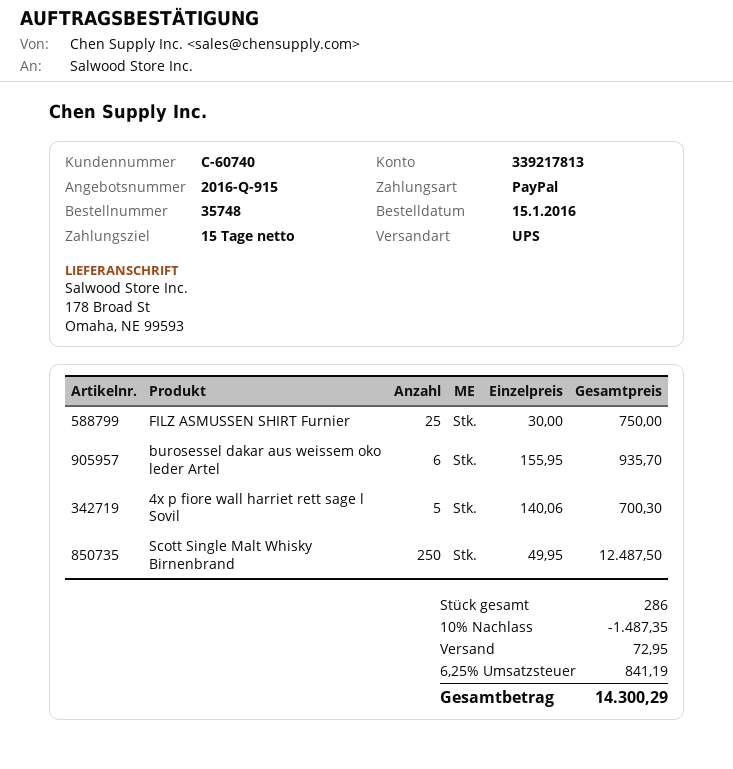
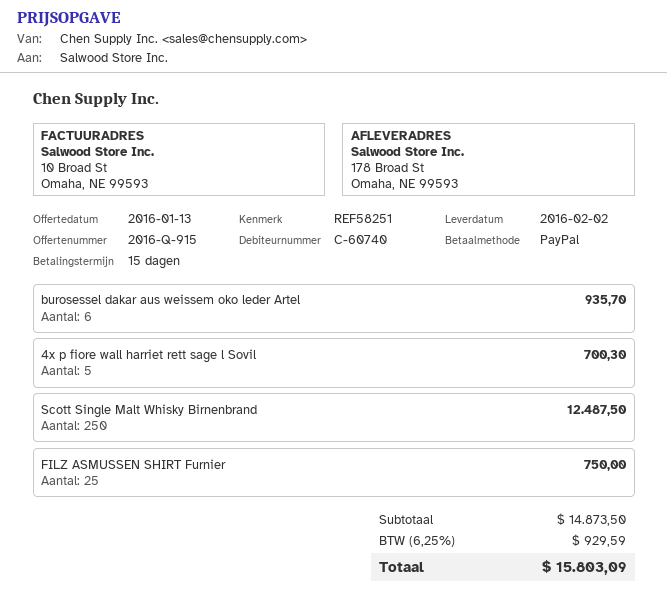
discount: 10% = 1487.35 -> none
shipping: 72.95 -> none
tax: 6.25% = 841.19 -> 6.25% = 929.59
total: 14300.29 -> 15803.09

